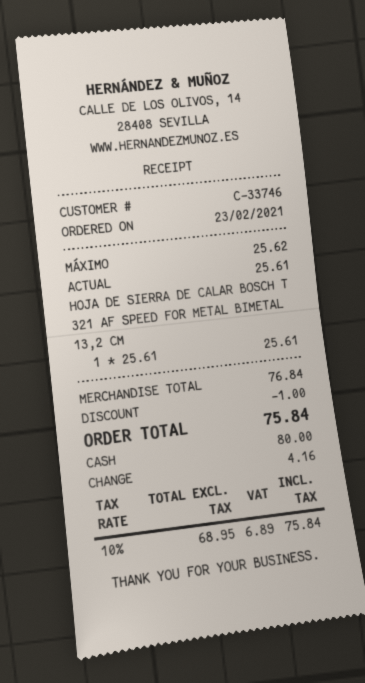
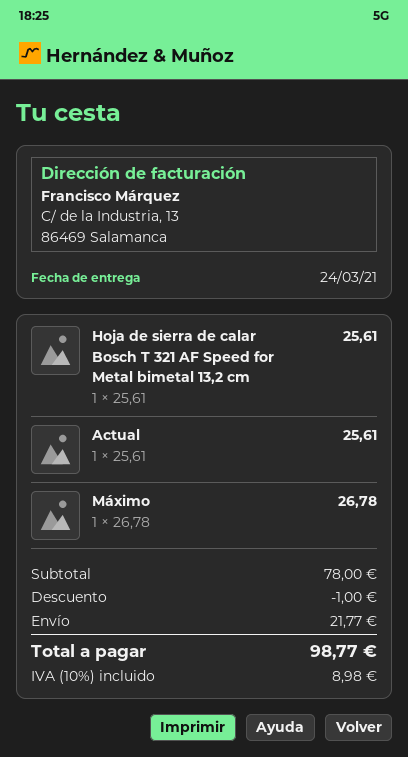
MÁXIMO: 1 x 25.62 = 25.62 -> 1 x 26.78 = 26.78
subtotal: 76.84 -> 78.00
shipping: none -> 21.77
tax: 10% = 6.89 -> 10% = 8.98
total: 75.84 -> 98.77

